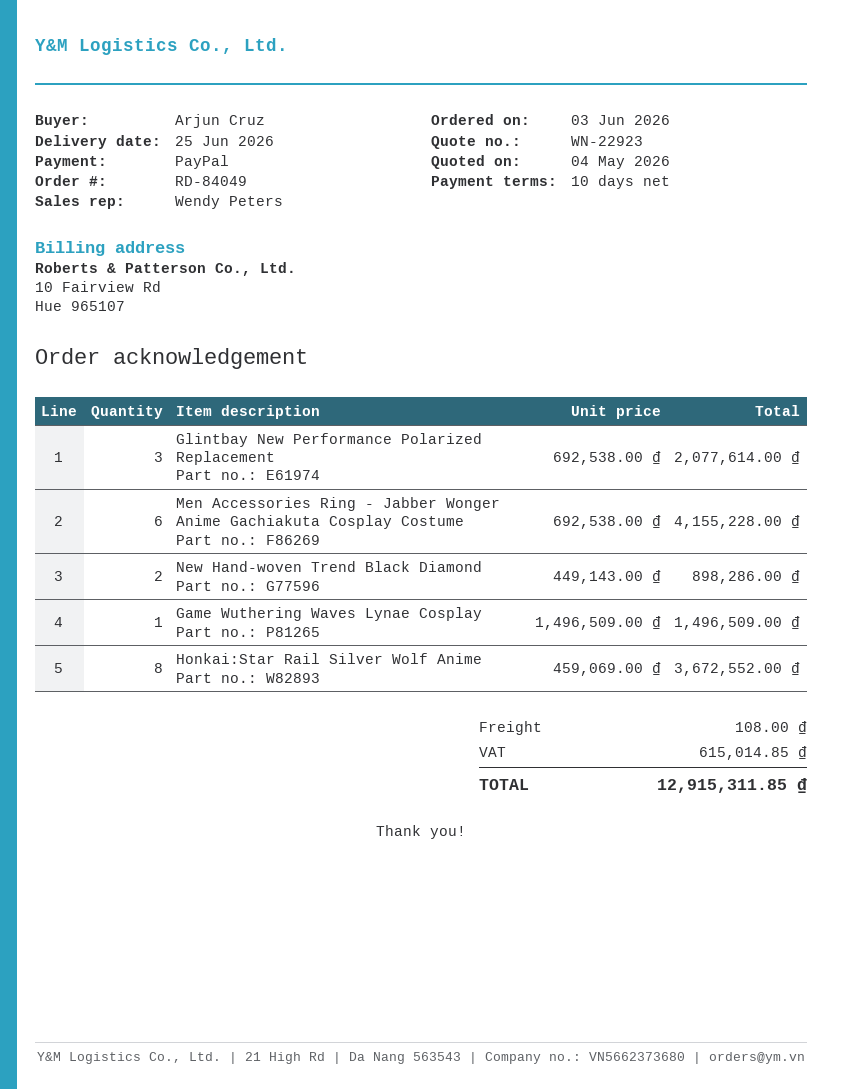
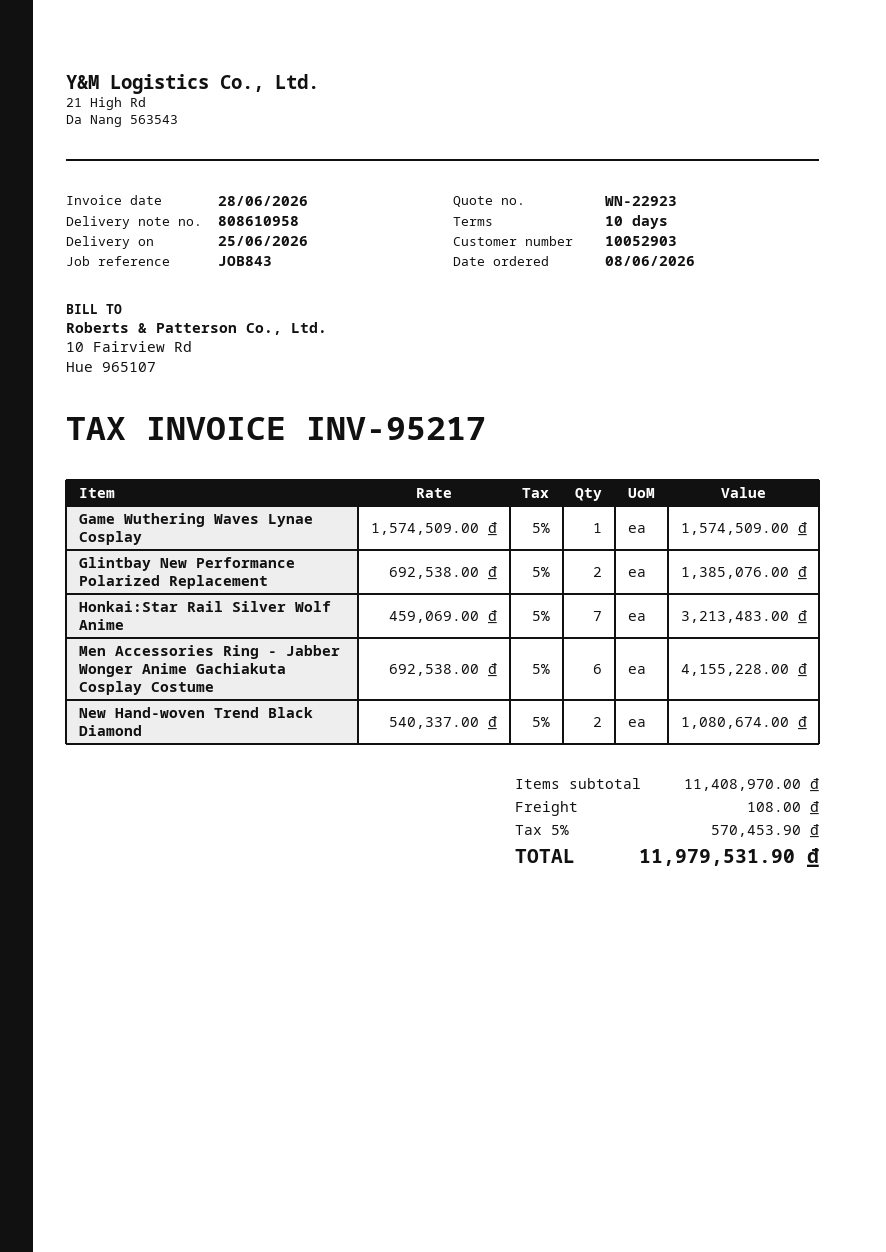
order date: 2026-06-03 -> 2026-06-08
Glintbay New Performance Polarized Replacement: 3 x 692538.00 = 2077614.00 -> 2 x 692538.00 = 1385076.00
New Hand-woven Trend Black Diamond: 2 x 449143.00 = 898286.00 -> 2 x 540337.00 = 1080674.00
Game Wuthering Waves Lynae Cosplay: 1 x 1496509.00 = 1496509.00 -> 1 x 1574509.00 = 1574509.00
Honkai:Star Rail Silver Wolf Anime: 8 x 459069.00 = 3672552.00 -> 7 x 459069.00 = 3213483.00
tax: 615014.85 -> 570453.90
total: 12915311.85 -> 11979531.90

